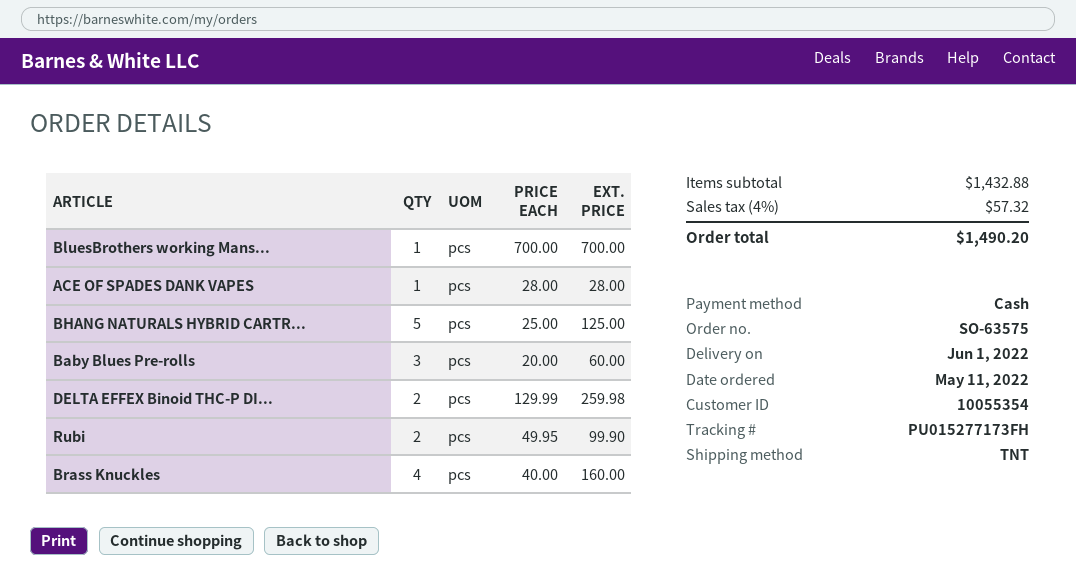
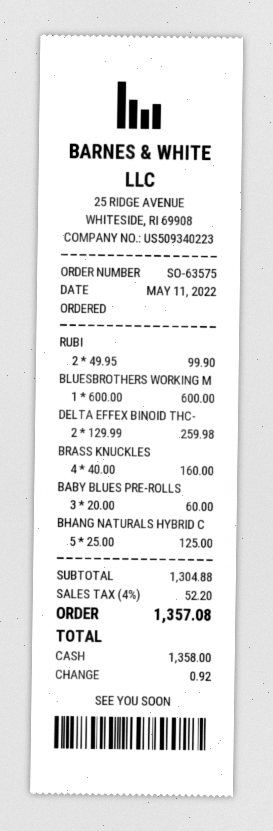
BluesBrothers working Mans...: 1 x 700.00 = 700.00 -> 1 x 600.00 = 600.00
ACE OF SPADES DANK VAPES: 1 x 28.00 = 28.00 -> none
subtotal: 1432.88 -> 1304.88
tax: 4% = 57.32 -> 4% = 52.20
total: 1490.20 -> 1357.08

